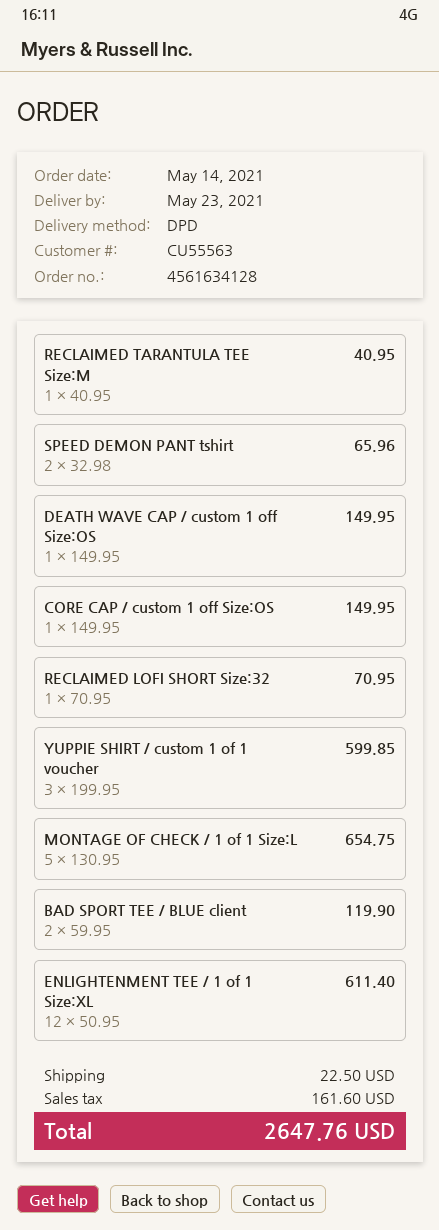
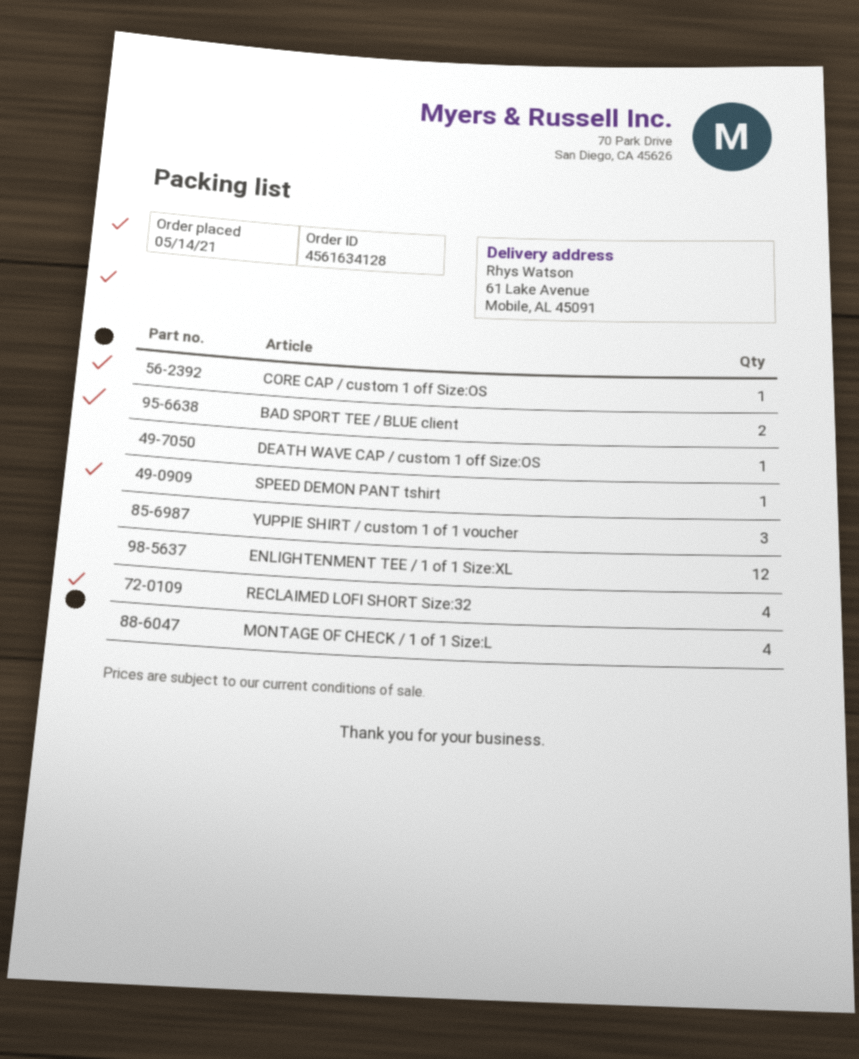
RECLAIMED TARANTULA TEE Size:M: 1 -> none
SPEED DEMON PANT tshirt: 2 -> 1
RECLAIMED LOFI SHORT Size:32: 1 -> 4
MONTAGE OF CHECK / 1 of 1 Size:L: 5 -> 4

